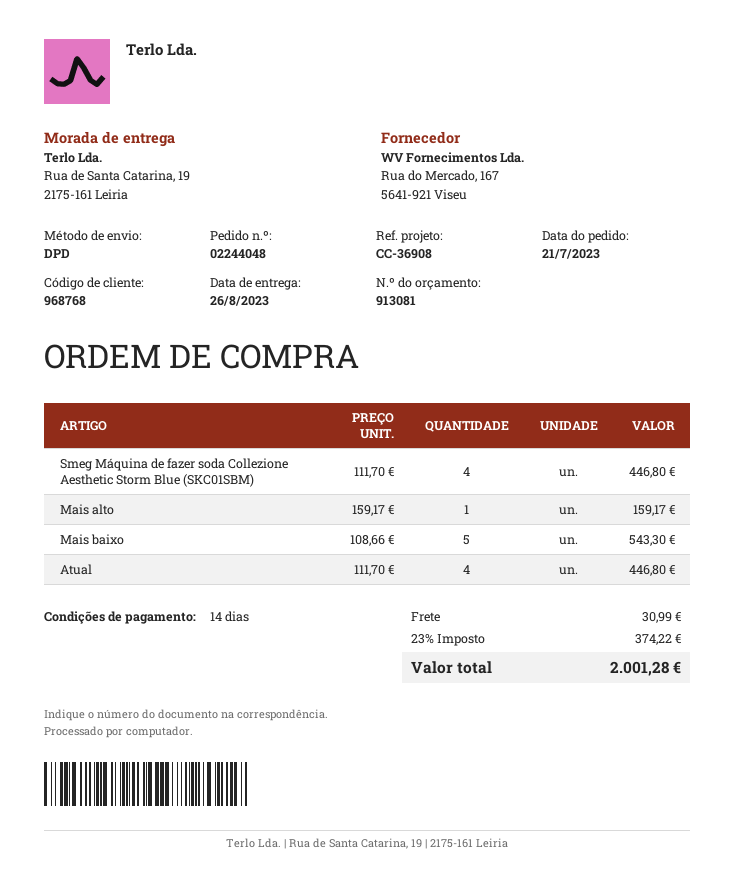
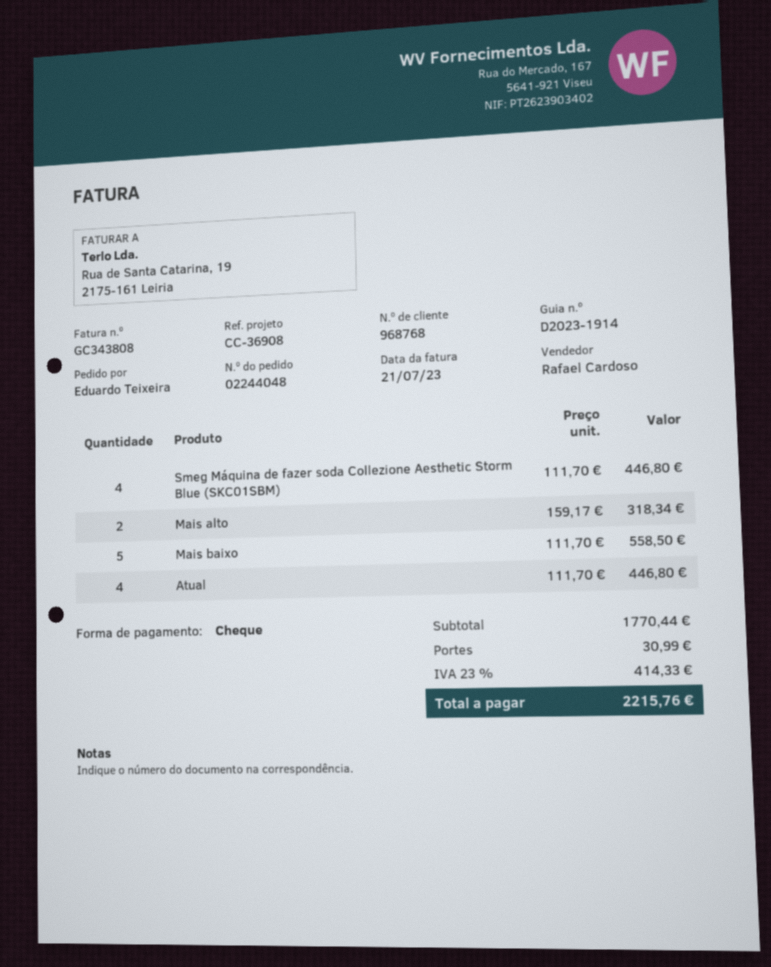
Mais alto: 1 x 159.17 = 159.17 -> 2 x 159.17 = 318.34
Mais baixo: 5 x 108.66 = 543.30 -> 5 x 111.70 = 558.50
tax: 23% = 374.22 -> 23% = 414.33
total: 2001.28 -> 2215.76

